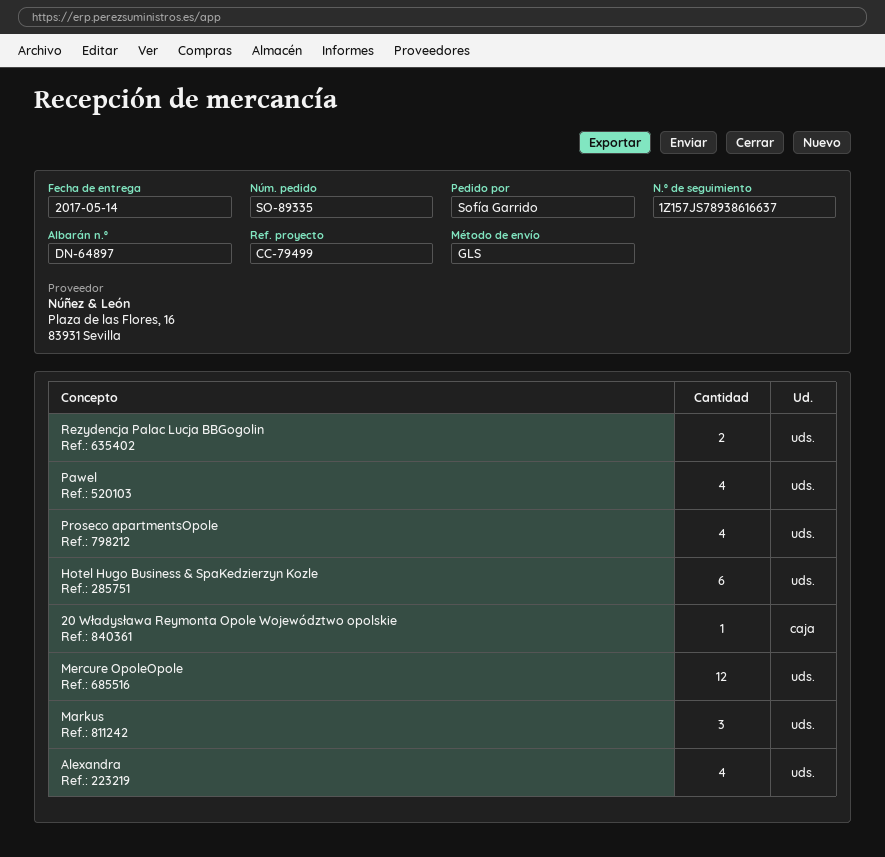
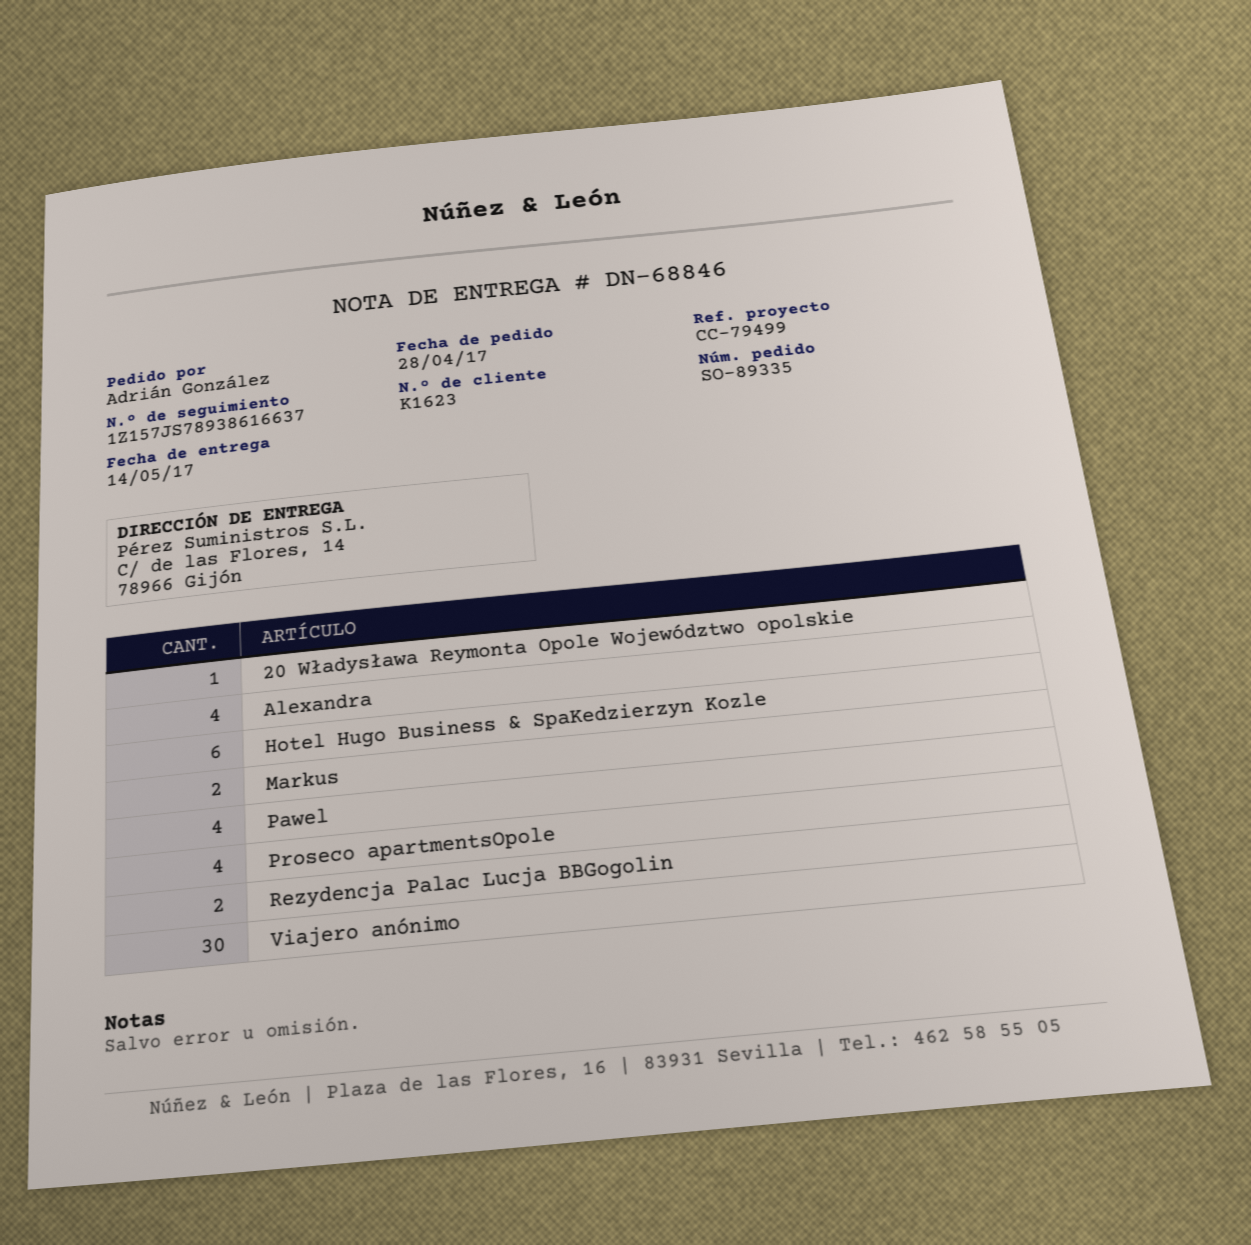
delivery note number: DN-64897 -> DN-68846
ordered by: Sofía Garrido -> Adrián González
Mercure OpoleOpole: 12 -> none
Markus: 3 -> 2
Viajero anónimo: none -> 30

